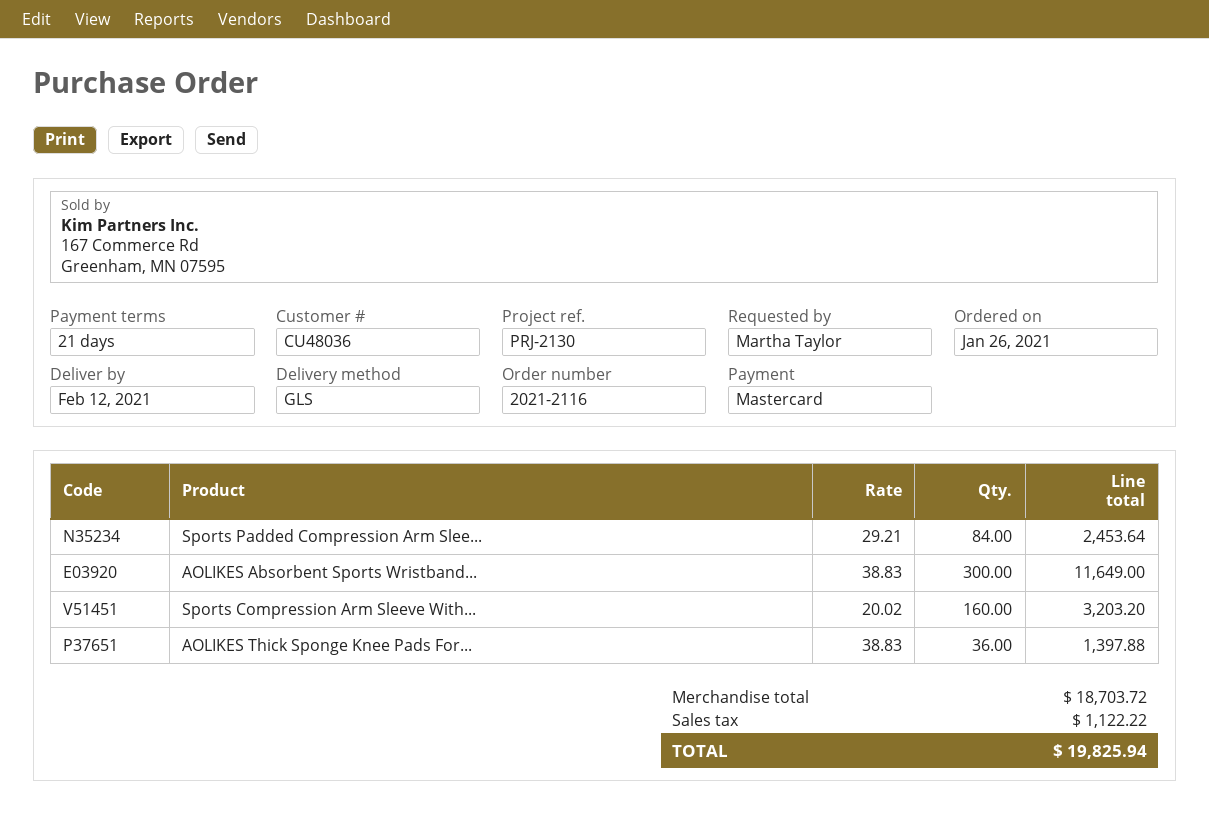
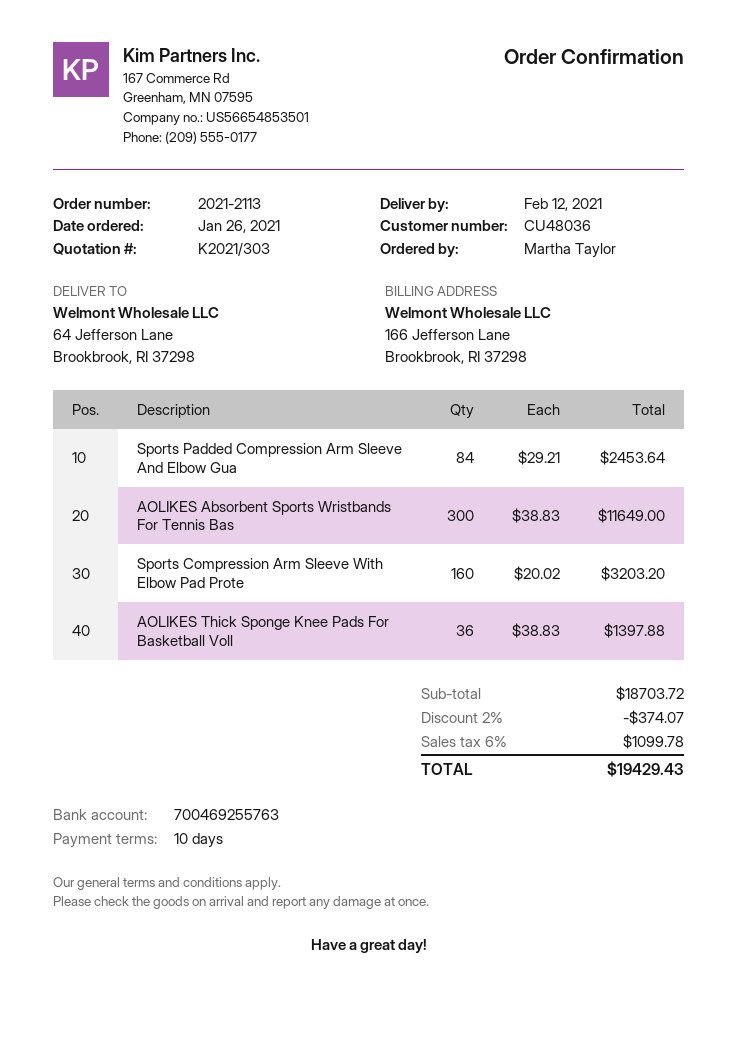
order number: 2021-2116 -> 2021-2113
payment terms: 21 days -> 10 days
discount: none -> 2% = 374.07
tax: 1122.22 -> 1099.78
total: 19825.94 -> 19429.43

